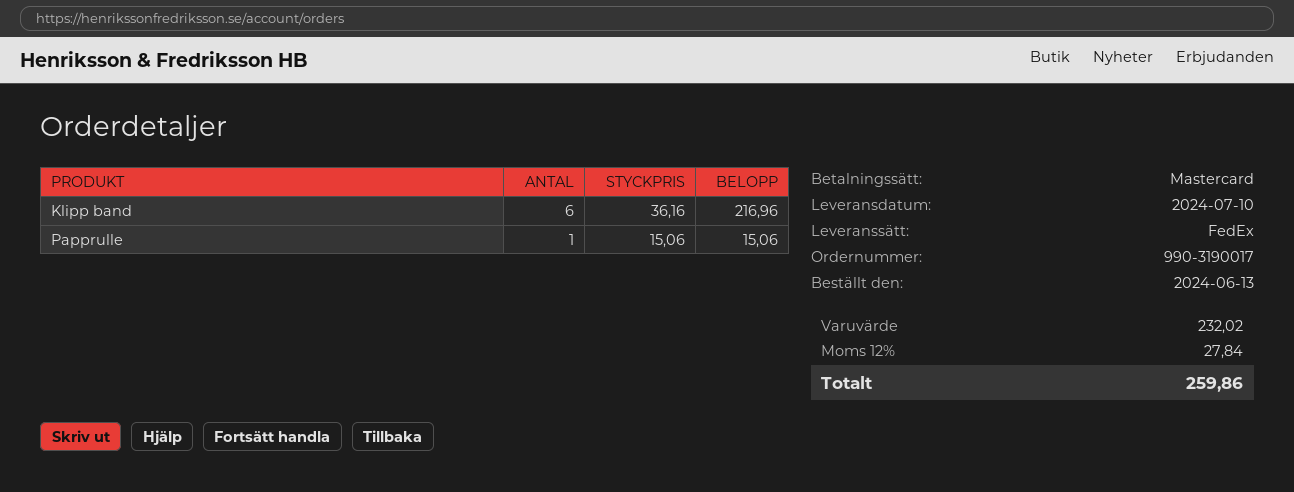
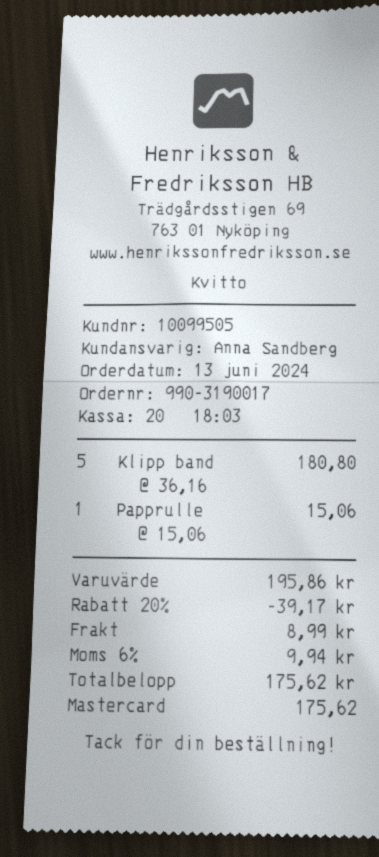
Klipp band: 6 x 36.16 = 216.96 -> 5 x 36.16 = 180.80
subtotal: 232.02 -> 195.86
discount: none -> 20% = 39.17
shipping: none -> 8.99
tax: 12% = 27.84 -> 6% = 9.94
total: 259.86 -> 175.62

